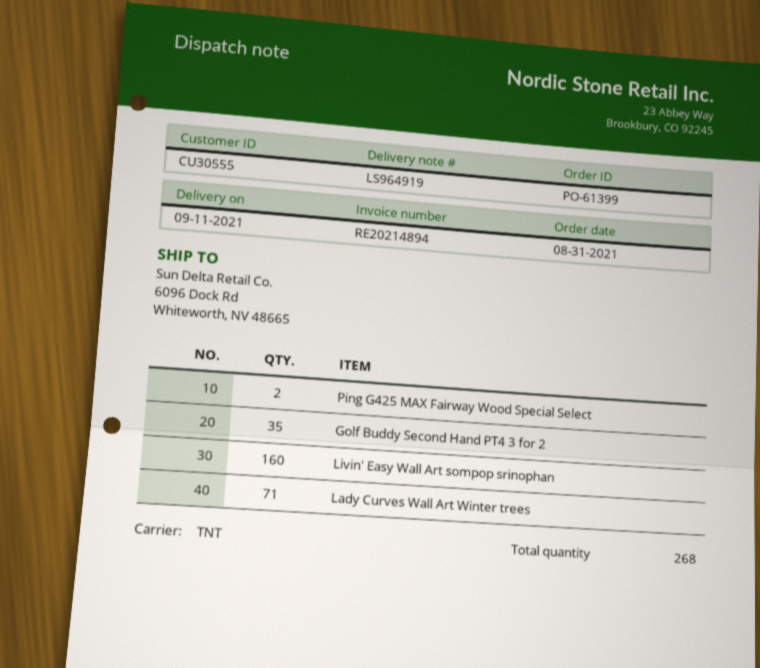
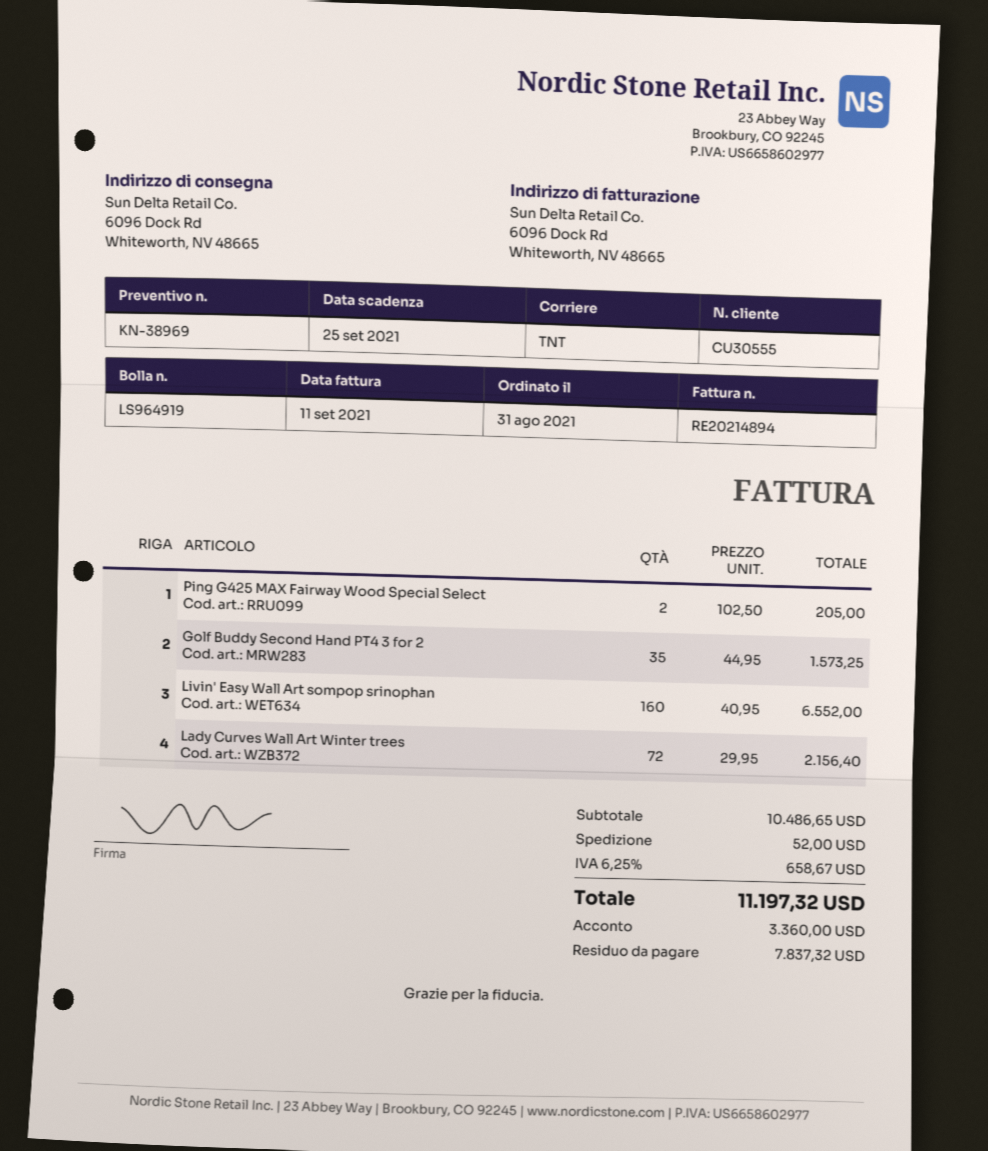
Lady Curves Wall Art Winter trees: 71 -> 72

